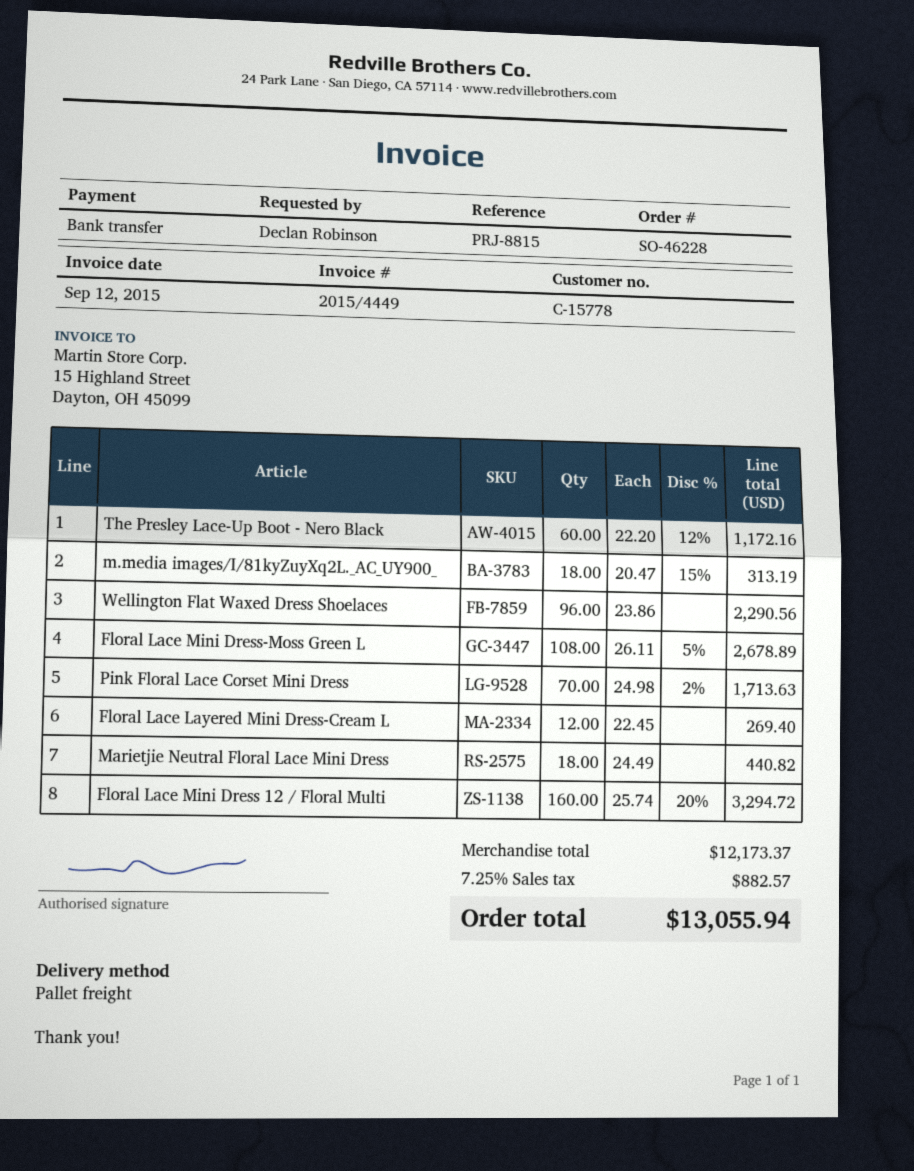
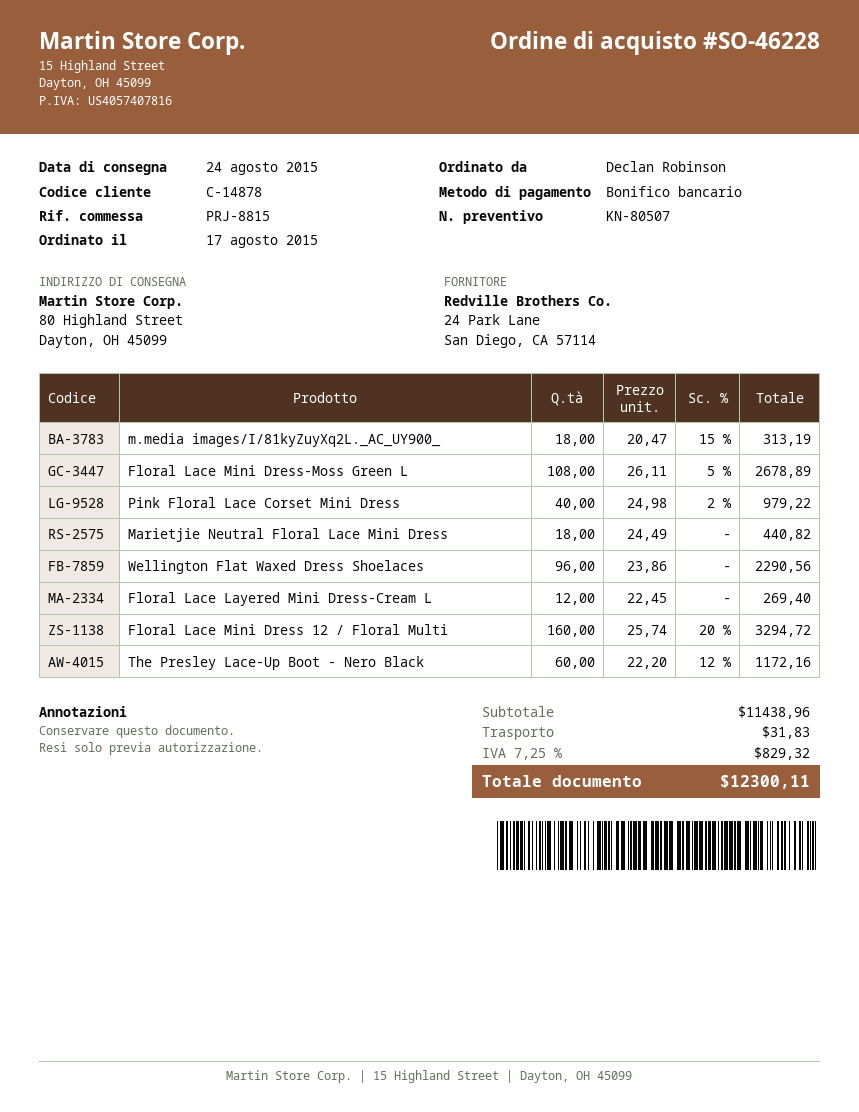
customer number: C-15778 -> C-14878
Pink Floral Lace Corset Mini Dress: 70 x 24.98 - 2% = 1713.63 -> 40 x 24.98 - 2% = 979.22
subtotal: 12173.37 -> 11438.96
shipping: none -> 31.83
tax: 7.25% = 882.57 -> 7.25% = 829.32
total: 13055.94 -> 12300.11

